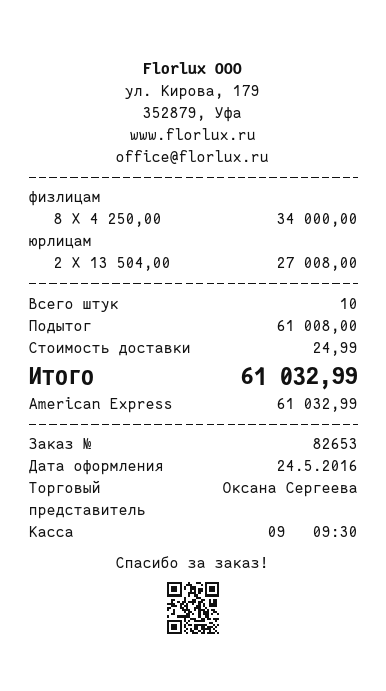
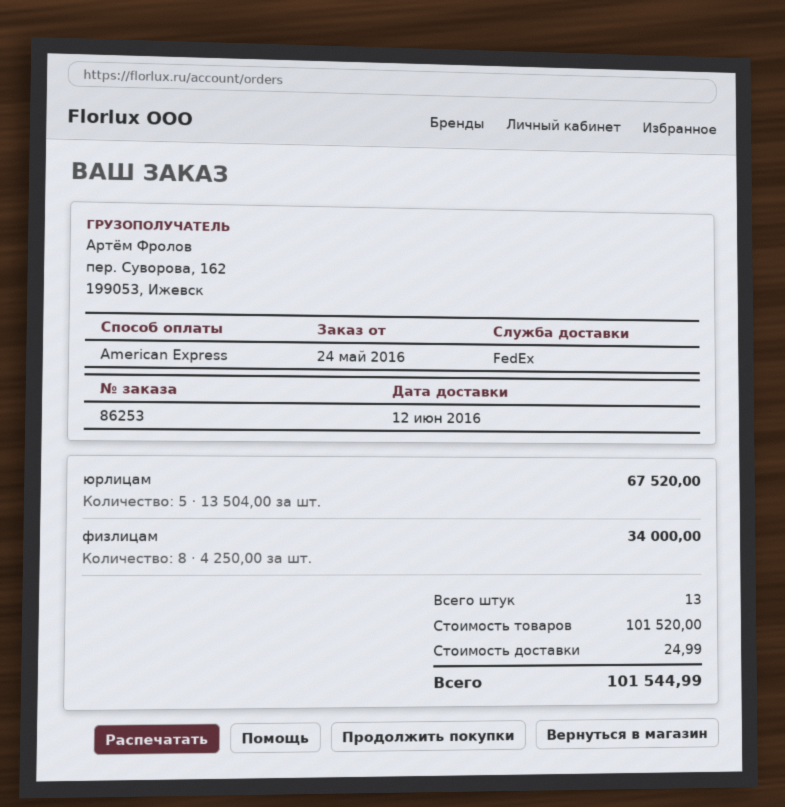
order number: 82653 -> 86253
юрлицам: 2 x 13504.00 = 27008.00 -> 5 x 13504.00 = 67520.00
total quantity: 10 -> 13
subtotal: 61008.00 -> 101520.00
total: 61032.99 -> 101544.99

